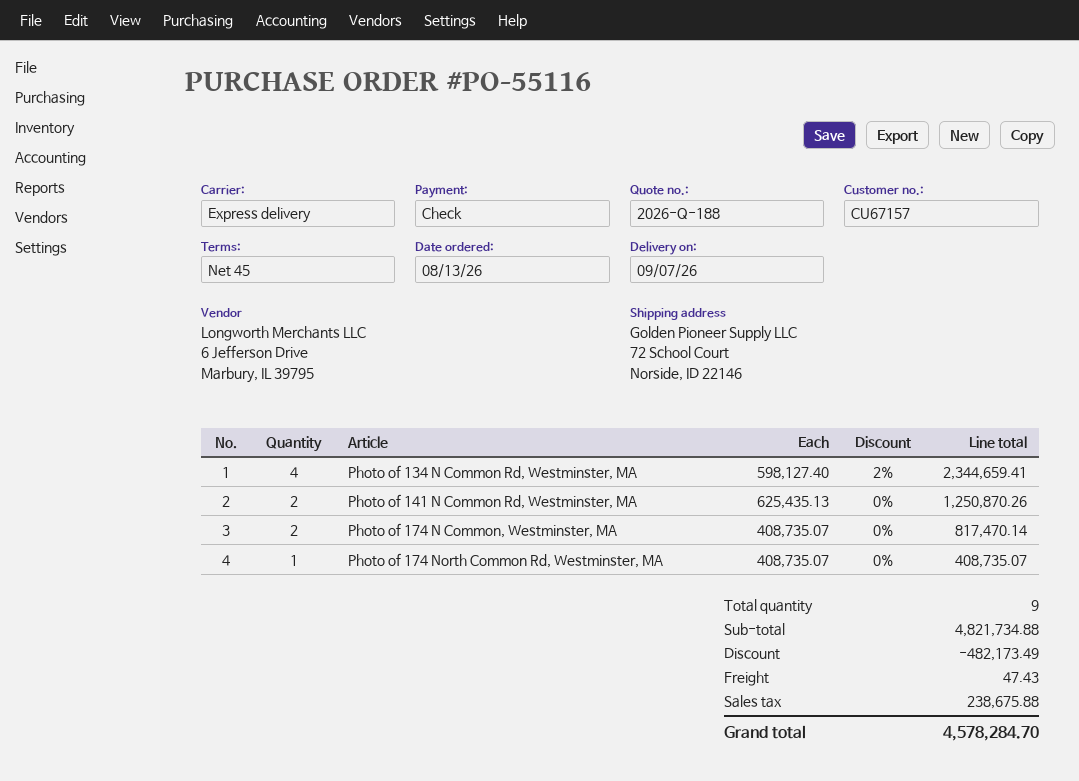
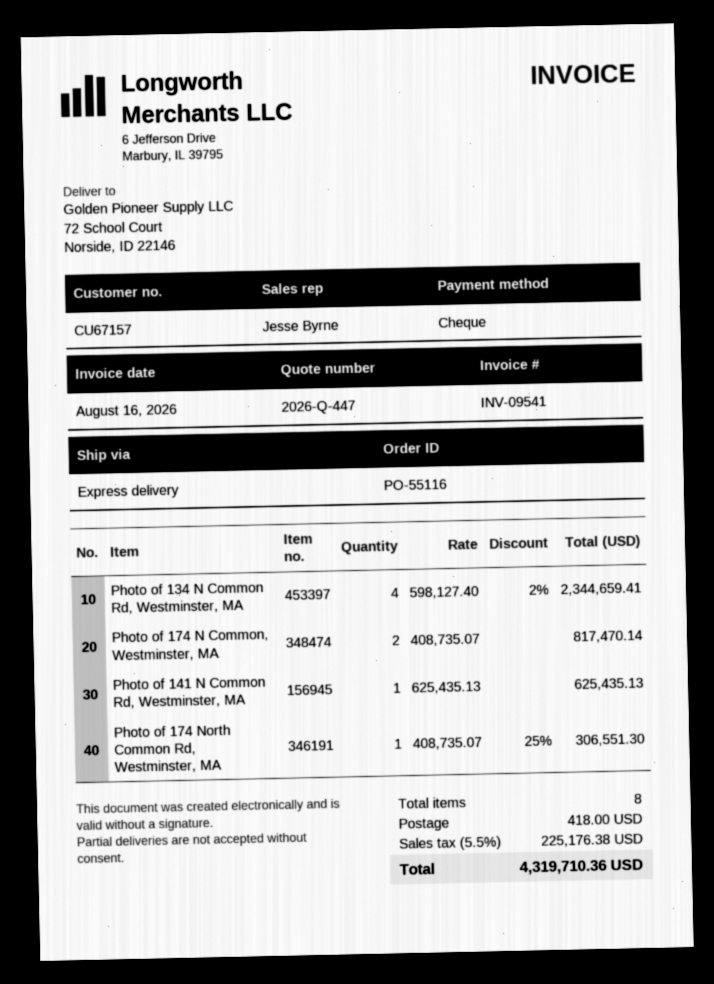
quote number: 2026-Q-188 -> 2026-Q-447
Photo of 141 N Common Rd, Westminster, MA: 2 x 625435.13 = 1250870.26 -> 1 x 625435.13 = 625435.13
Photo of 174 North Common Rd, Westminster, MA: 1 x 408735.07 = 408735.07 -> 1 x 408735.07 - 25% = 306551.30
total quantity: 9 -> 8
discount: 482173.49 -> none
shipping: 47.43 -> 418.00
tax: 238675.88 -> 225176.38
total: 4578284.70 -> 4319710.36

